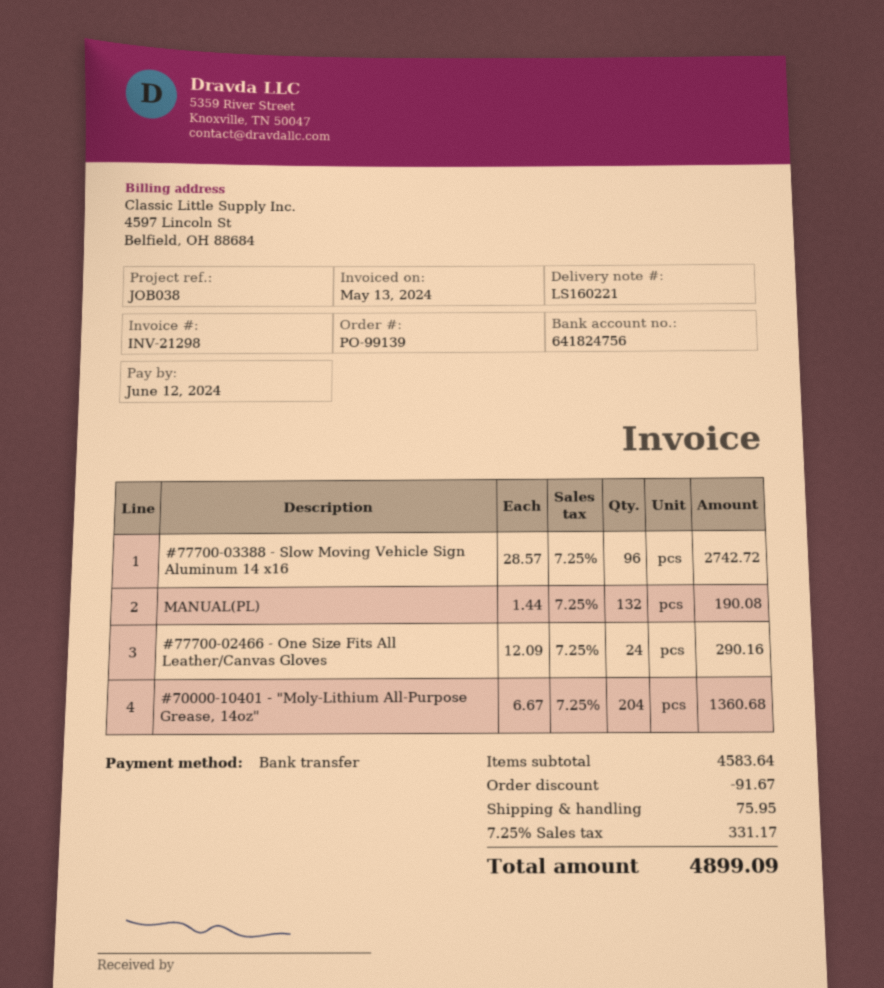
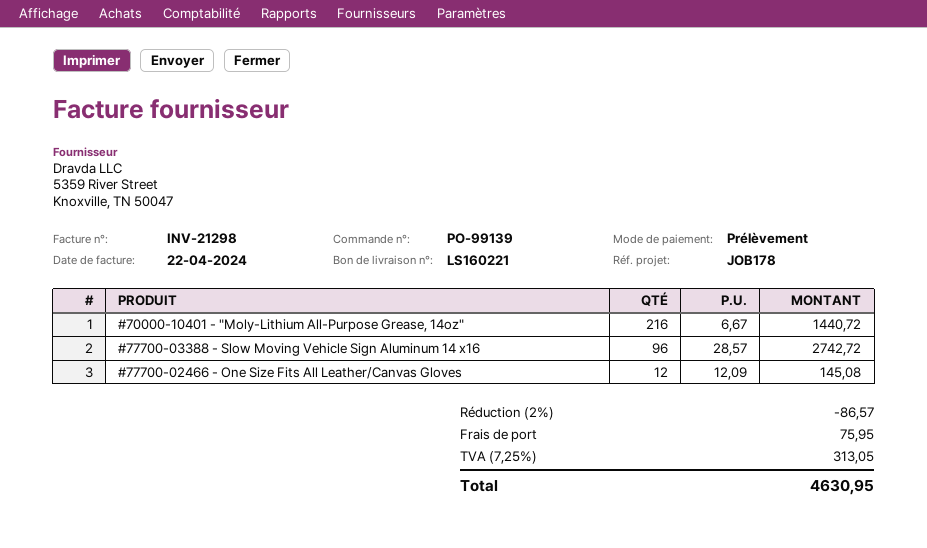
invoice date: 2024-05-13 -> 2024-04-22
reference: JOB038 -> JOB178
payment method: bank transfer -> direct debit
MANUAL(PL): 132 x 1.44 = 190.08 -> none
#77700-02466 - One Size Fits All Leather/Canvas Gloves: 24 x 12.09 = 290.16 -> 12 x 12.09 = 145.08
#70000-10401 - "Moly-Lithium All-Purpose Grease, 14oz": 204 x 6.67 = 1360.68 -> 216 x 6.67 = 1440.72
discount: 91.67 -> 86.57
tax: 7.25% = 331.17 -> 7.25% = 313.05
total: 4899.09 -> 4630.95

